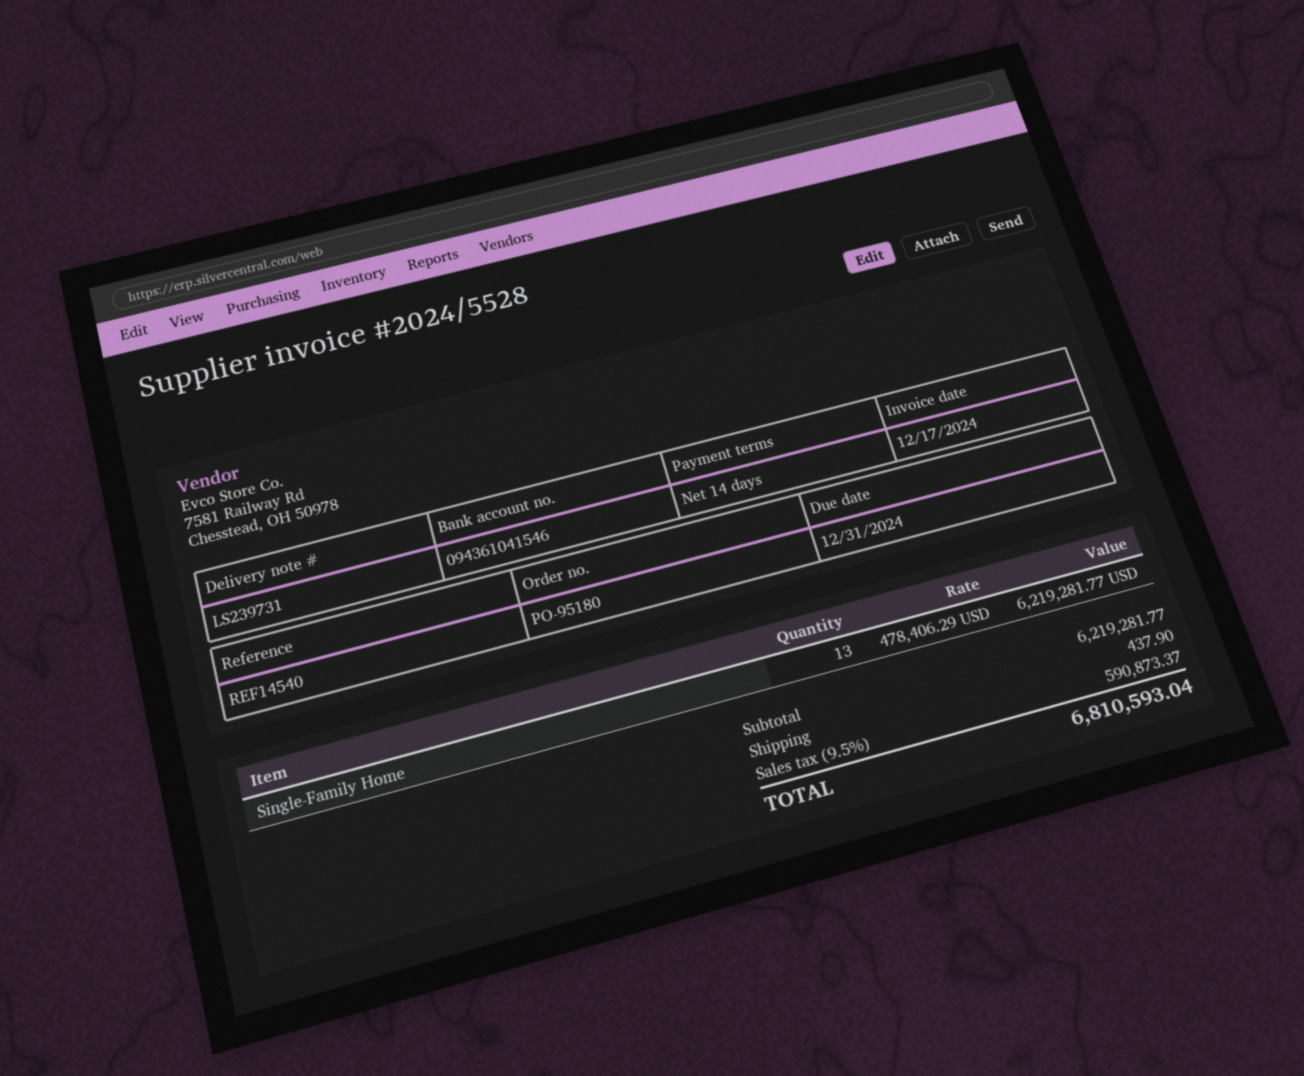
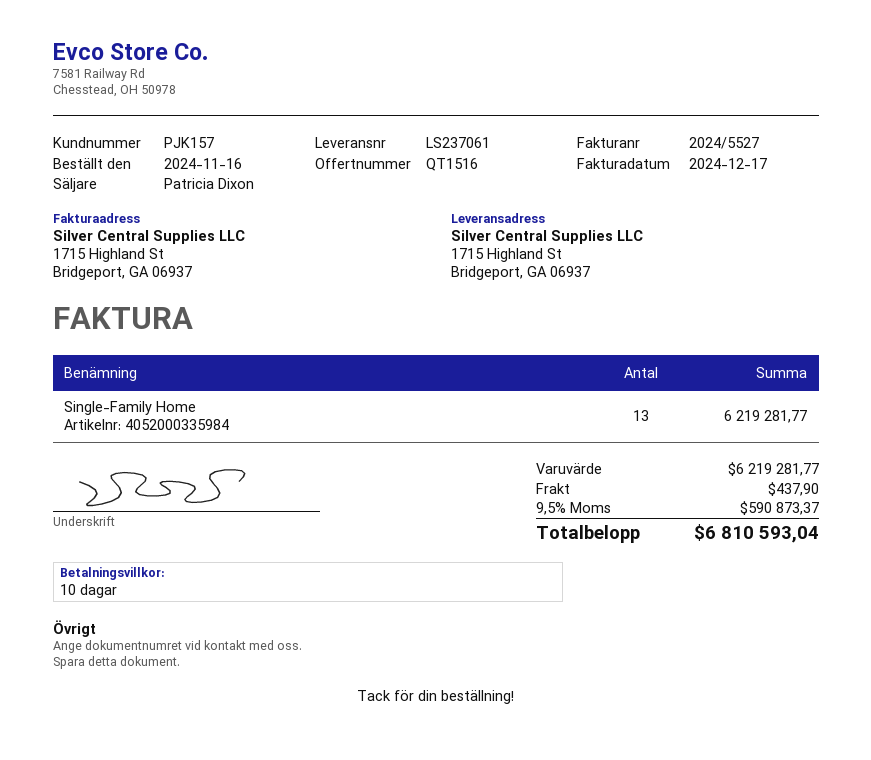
delivery note number: LS239731 -> LS237061
invoice number: 2024/5528 -> 2024/5527
payment terms: 14 days -> 10 days

